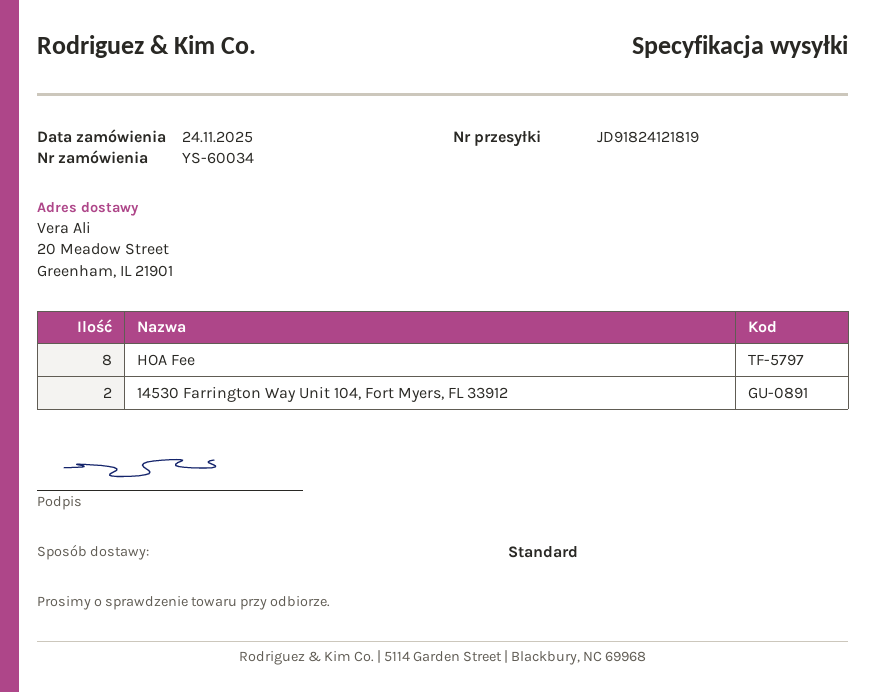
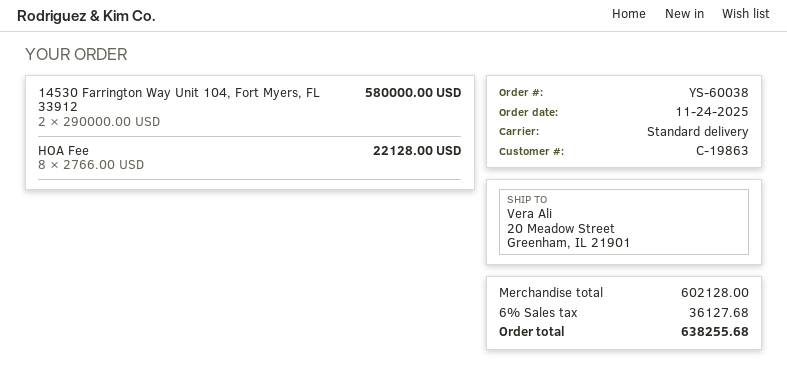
order number: YS-60034 -> YS-60038

